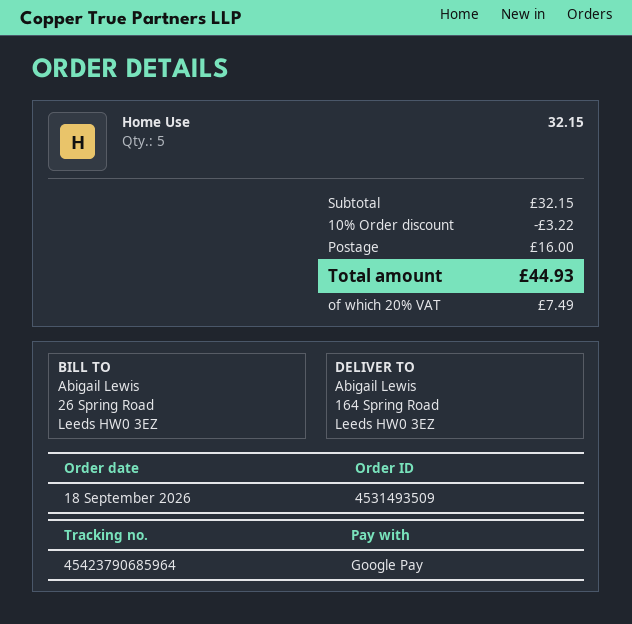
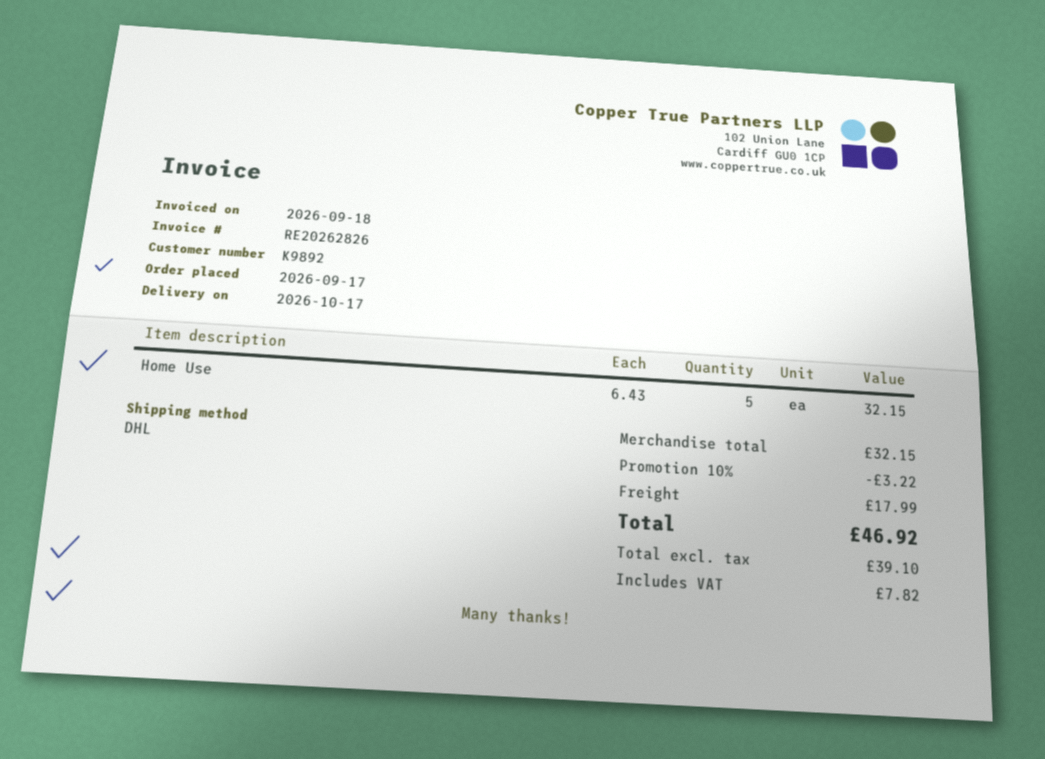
order date: 2026-09-18 -> 2026-09-17
shipping: 16.00 -> 17.99
tax: 7.49 -> 7.82
total: 44.93 -> 46.92

